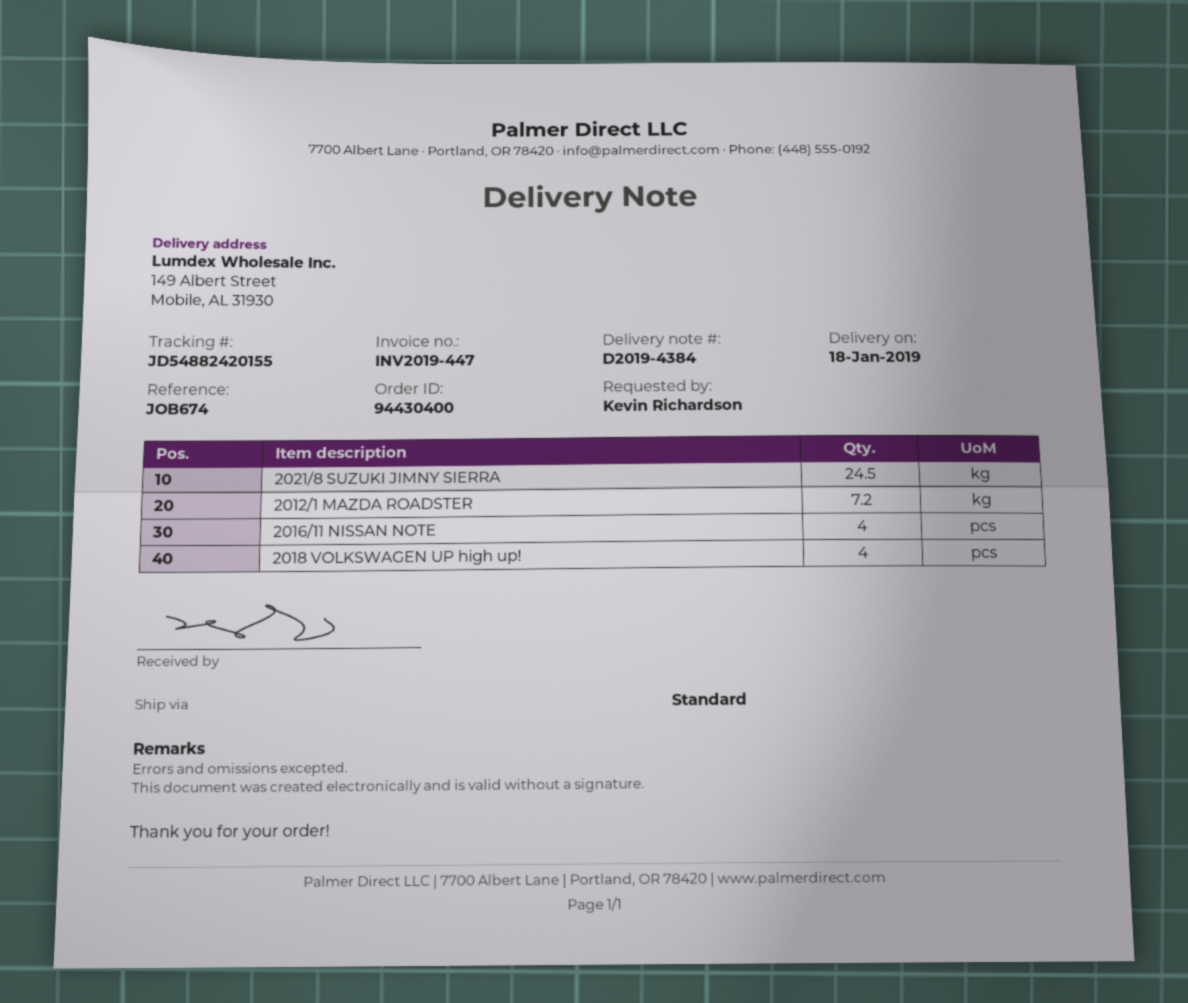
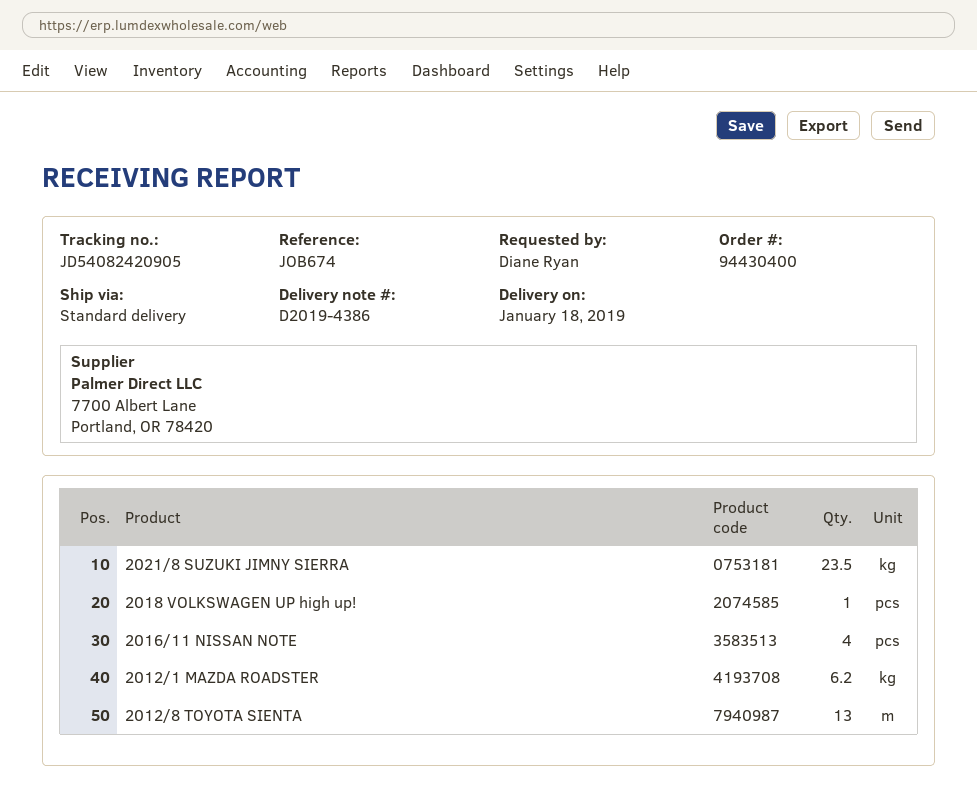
delivery note number: D2019-4384 -> D2019-4386
ordered by: Kevin Richardson -> Diane Ryan
tracking number: JD54882420155 -> JD54082420905
2021/8 SUZUKI JIMNY SIERRA: 24.5 -> 23.5
2012/1 MAZDA ROADSTER: 7.2 -> 6.2
2018 VOLKSWAGEN UP high up!: 4 -> 1
2012/8 TOYOTA SIENTA: none -> 13

